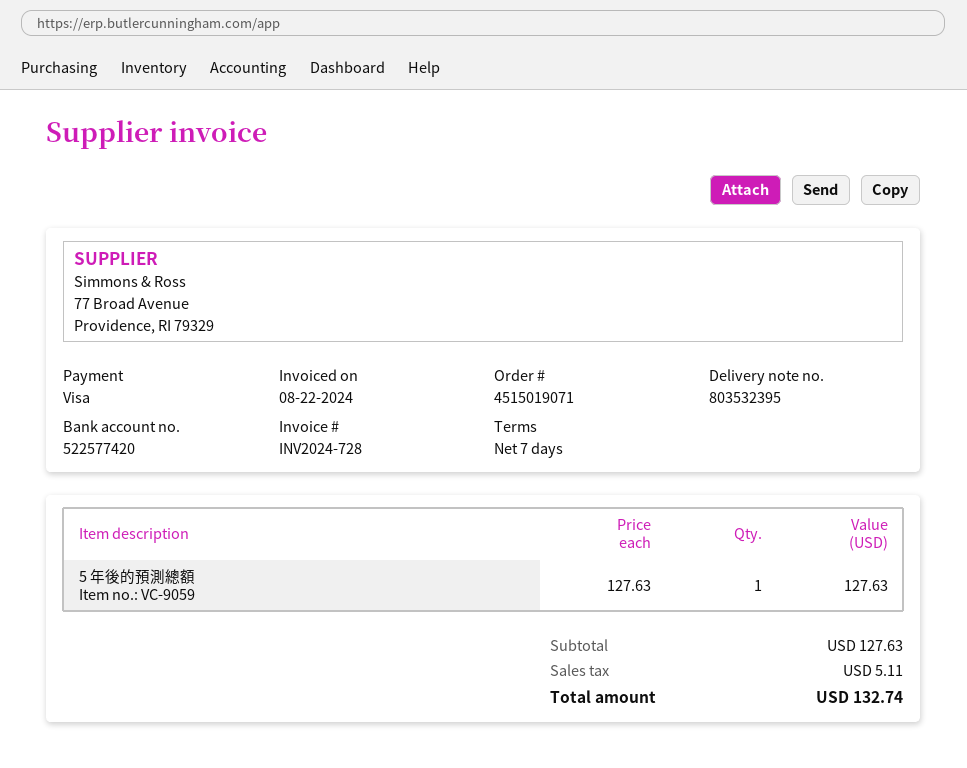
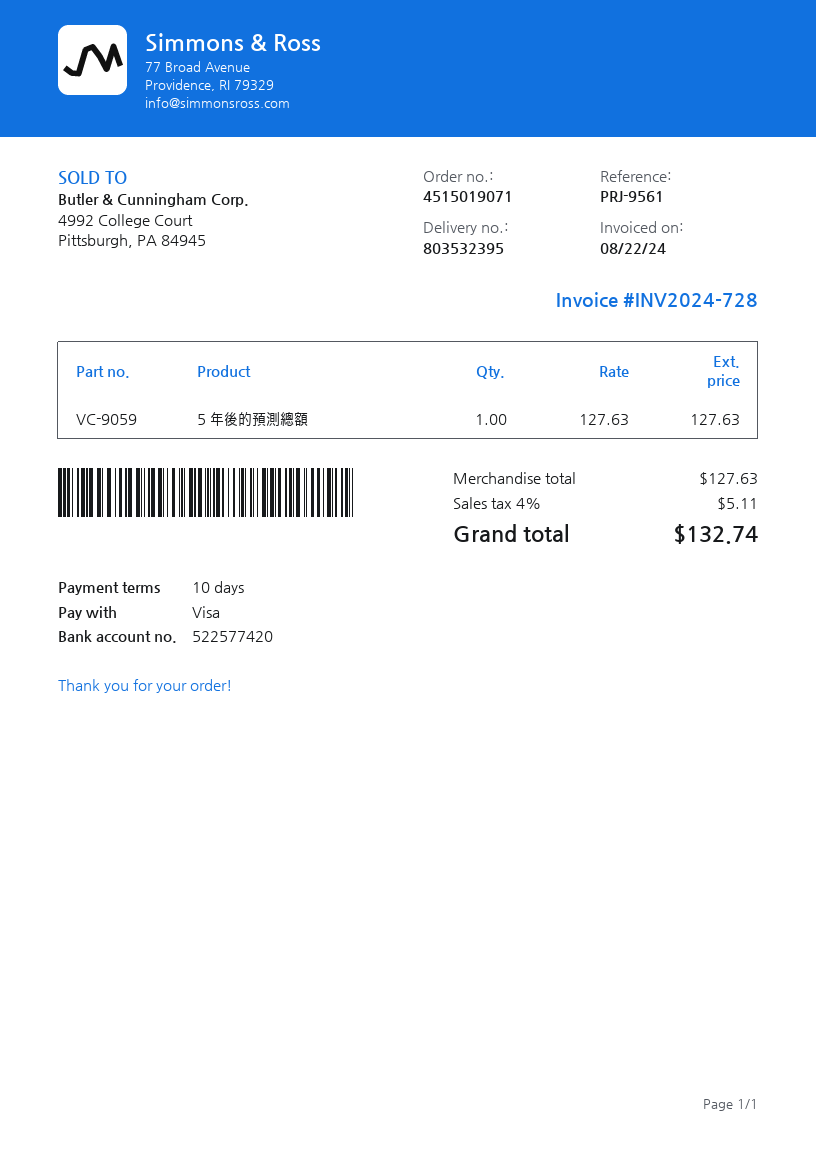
payment terms: 7 days -> 10 days

